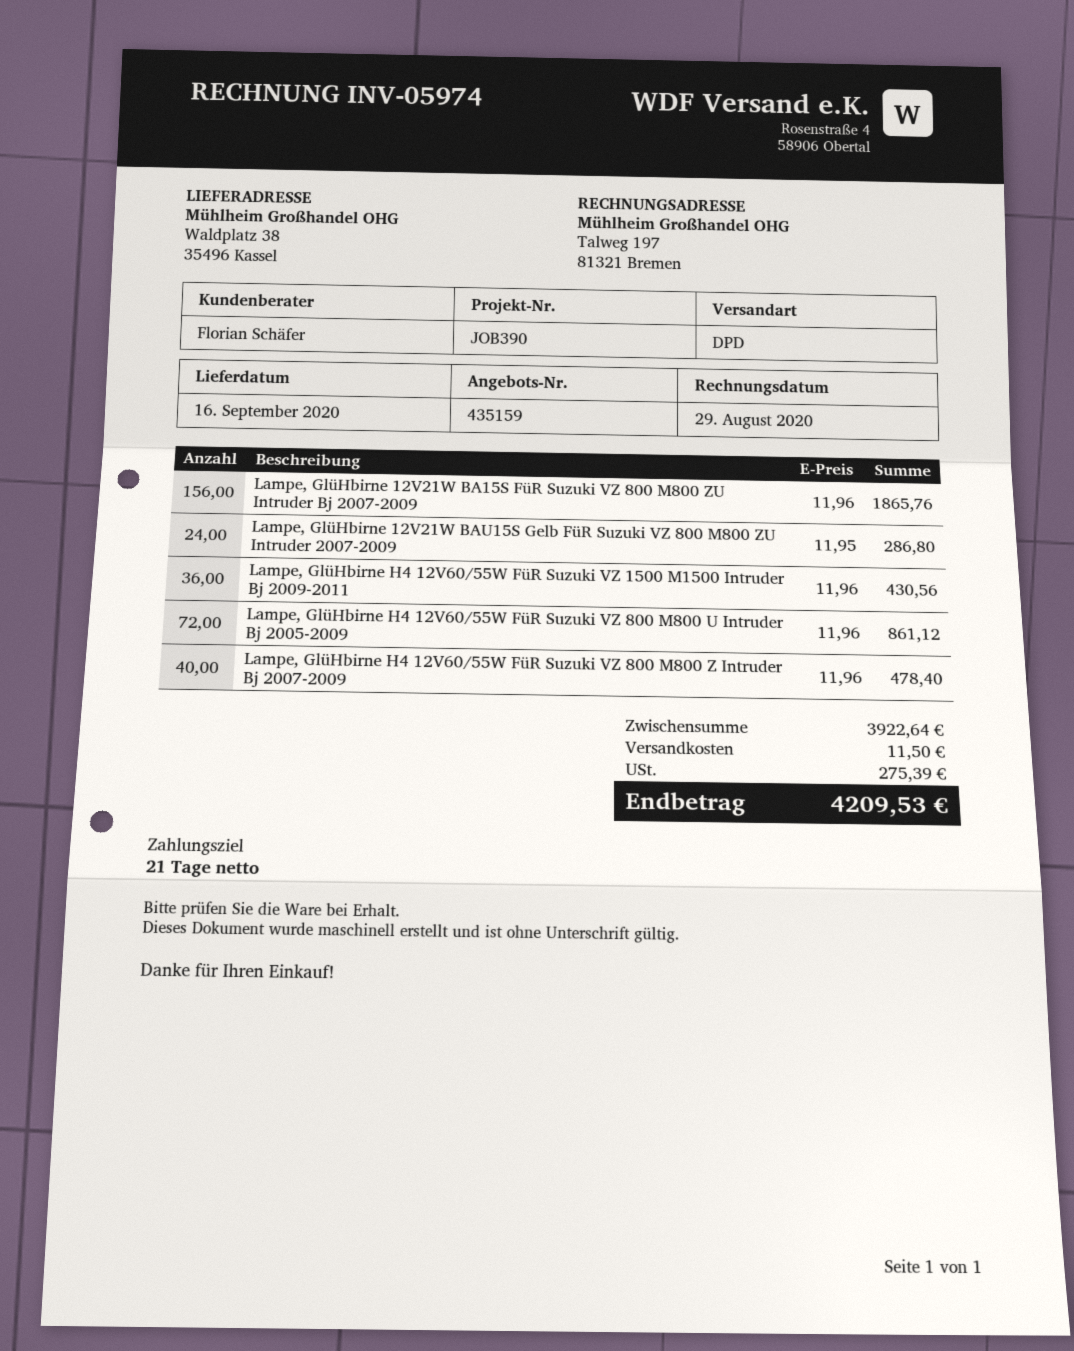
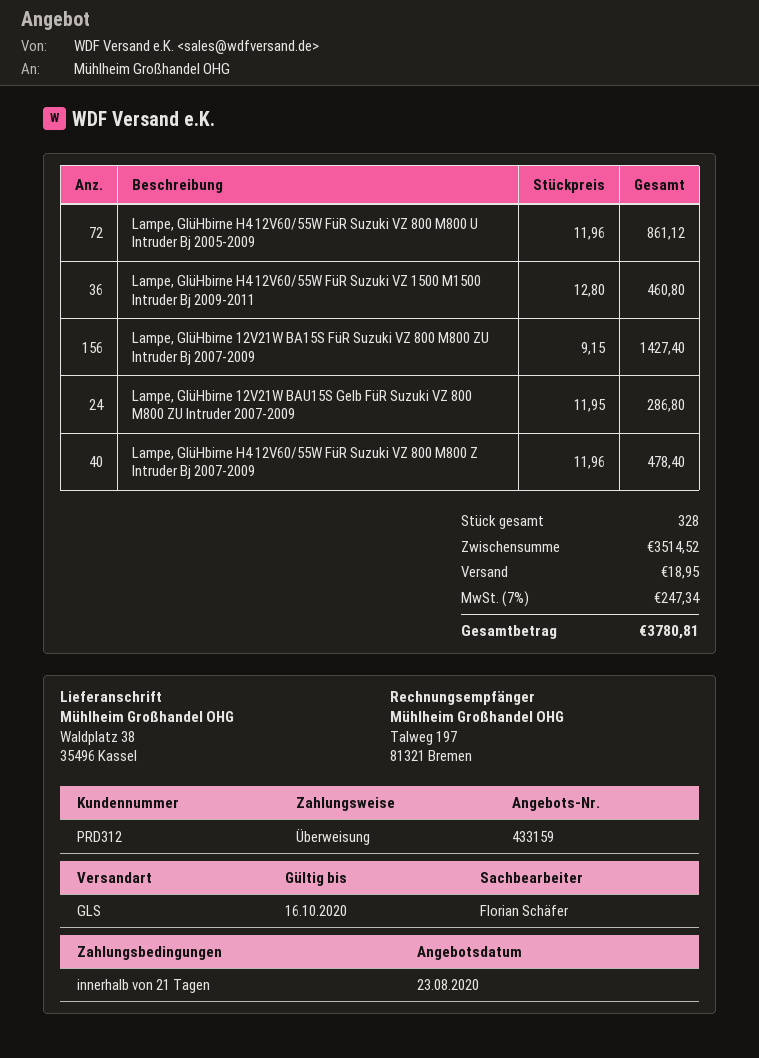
quote number: 435159 -> 433159
shipping method: DPD -> GLS
Lampe, GlüHbirne 12V21W BA15S FüR Suzuki VZ 800 M800 ZU Intruder Bj 2007-2009: 156 x 11.96 = 1865.76 -> 156 x 9.15 = 1427.40
Lampe, GlüHbirne H4 12V60/55W FüR Suzuki VZ 1500 M1500 Intruder Bj 2009-2011: 36 x 11.96 = 430.56 -> 36 x 12.80 = 460.80
subtotal: 3922.64 -> 3514.52
shipping: 11.50 -> 18.95
tax: 275.39 -> 247.34
total: 4209.53 -> 3780.81

